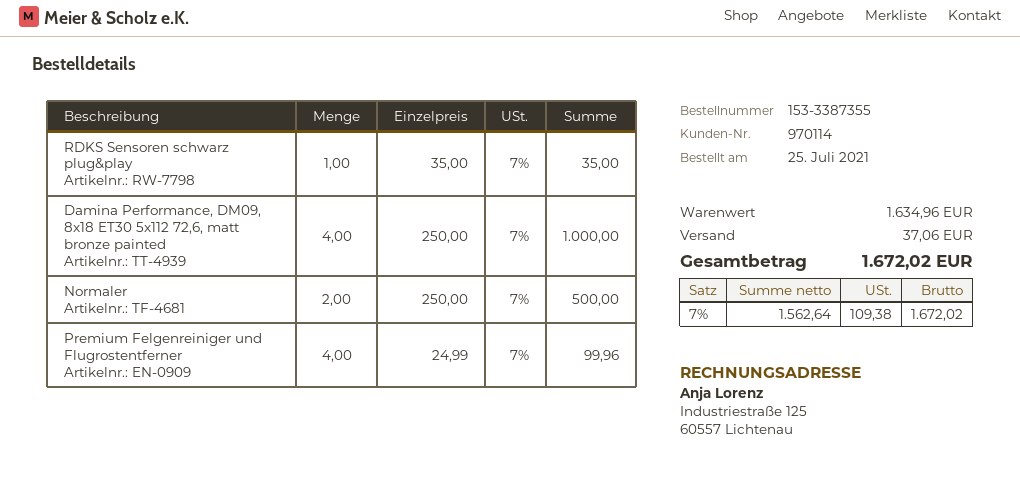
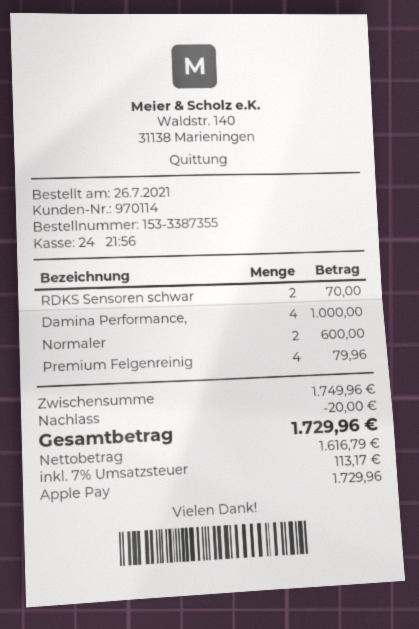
order date: 2021-07-25 -> 2021-07-26
RDKS Sensoren schwarz plug&play: 1 for 35.00 -> 2 for 70.00
Normaler: 2 for 500.00 -> 2 for 600.00
Premium Felgenreiniger und Flugrostentferner: 4 for 99.96 -> 4 for 79.96
subtotal: 1634.96 -> 1749.96
discount: none -> 20.00
shipping: 37.06 -> none
net: 1562.64 -> 1616.79
tax: 7% = 109.38 -> 7% = 113.17
total: 1672.02 -> 1729.96

